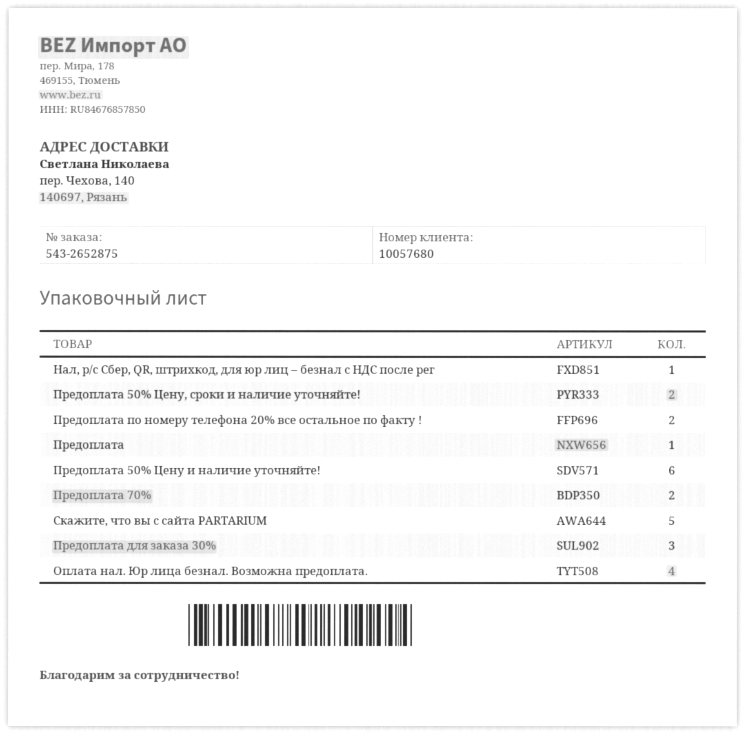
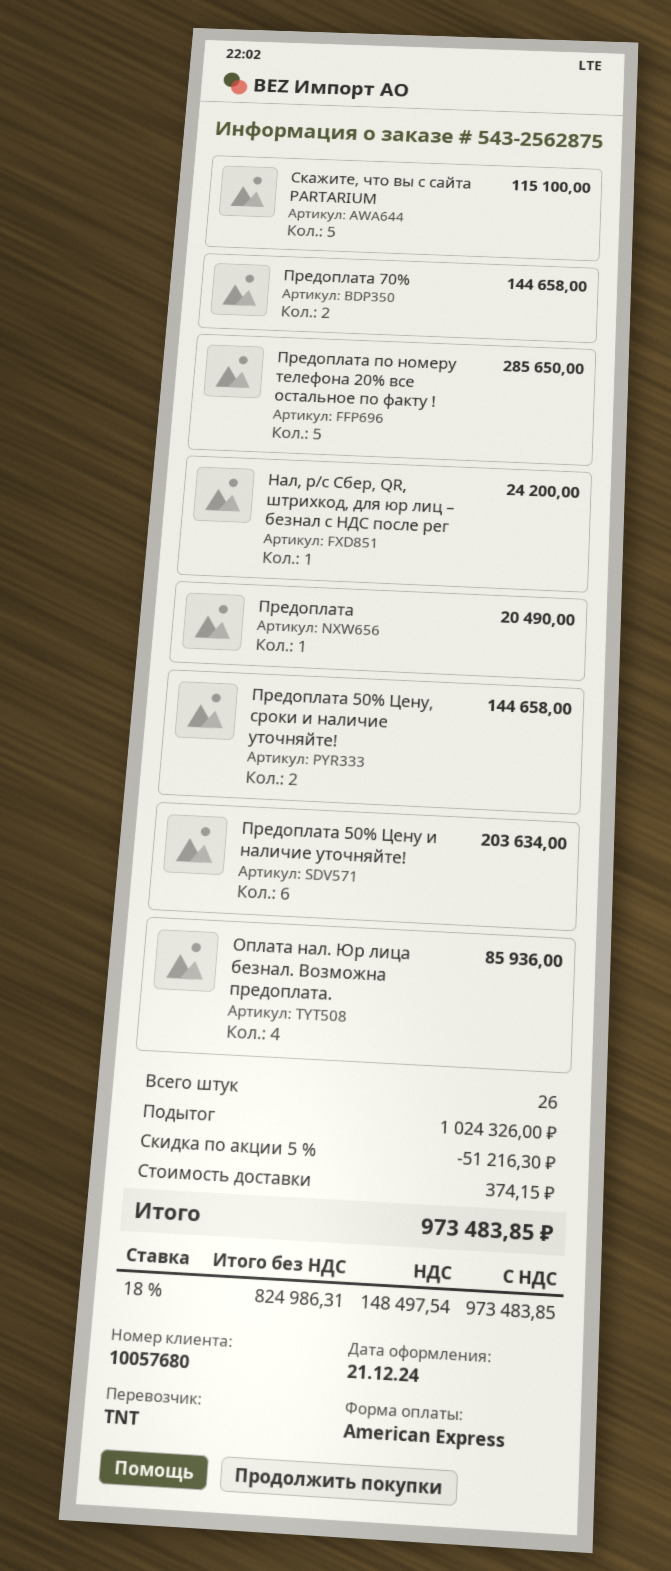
order number: 543-2652875 -> 543-2562875
Предоплата по номеру телефона 20% все остальное по факту !: 2 -> 5
Предоплата для заказа 30%: 3 -> none

